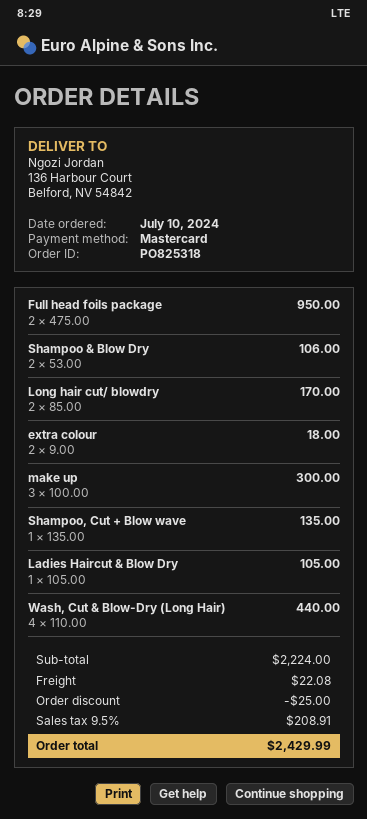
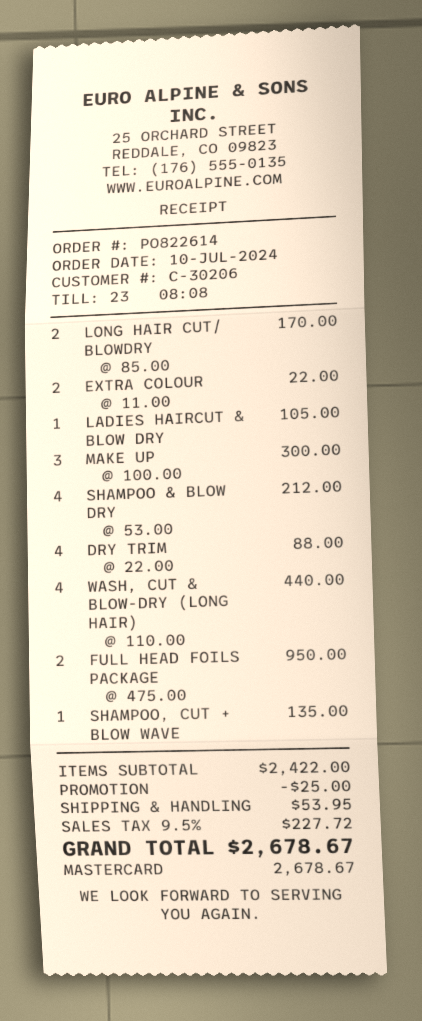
order number: PO825318 -> PO822614
Shampoo & Blow Dry: 2 x 53.00 = 106.00 -> 4 x 53.00 = 212.00
extra colour: 2 x 9.00 = 18.00 -> 2 x 11.00 = 22.00
DRY TRIM: none -> 4 x 22.00 = 88.00
subtotal: 2224.00 -> 2422.00
shipping: 22.08 -> 53.95
tax: 9.5% = 208.91 -> 9.5% = 227.72
total: 2429.99 -> 2678.67

